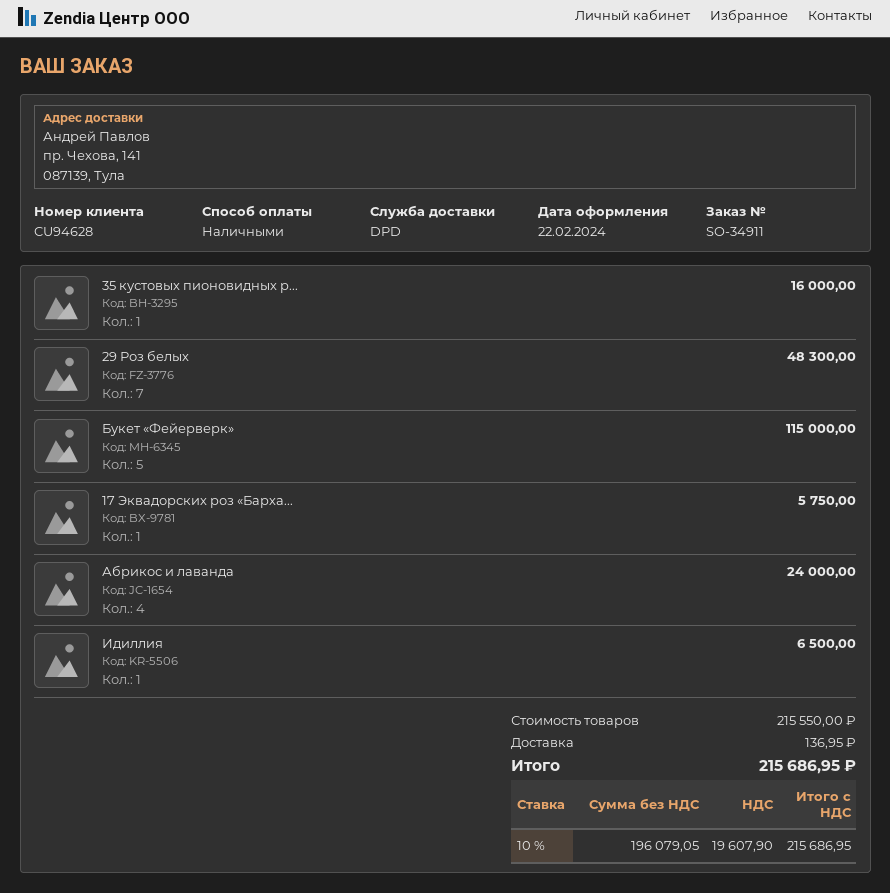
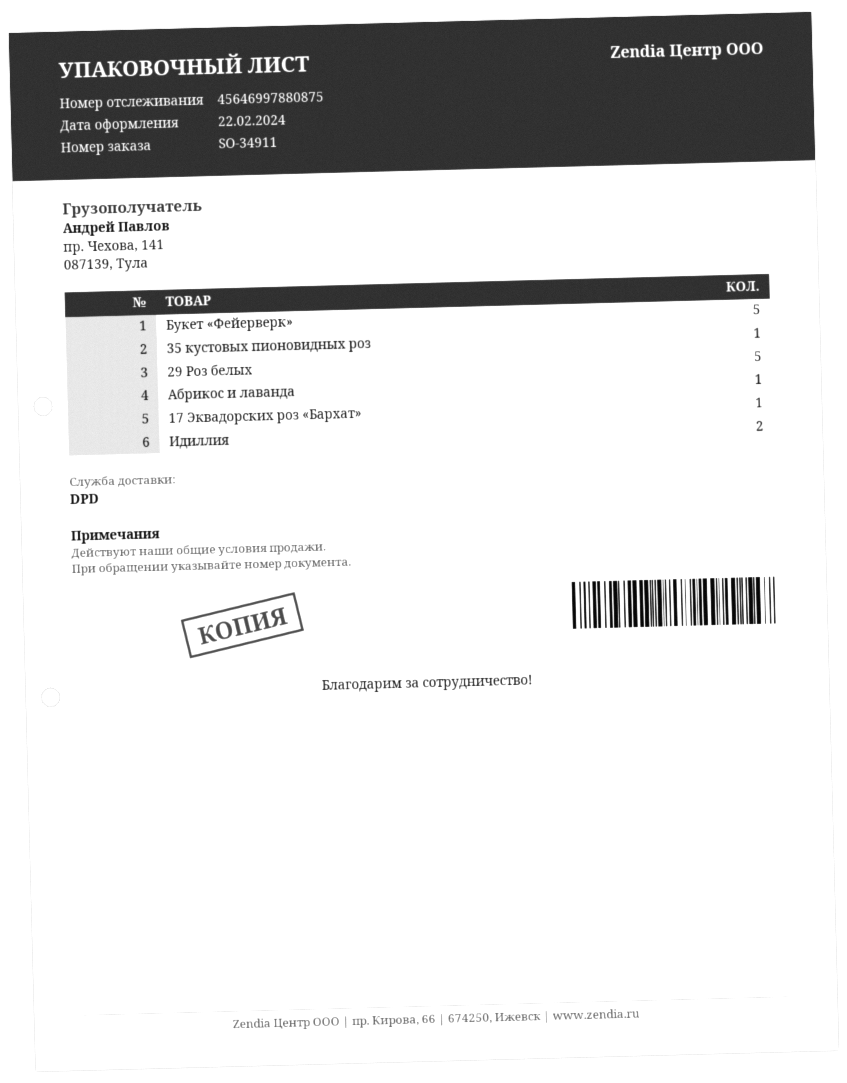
29 Роз белых: 7 -> 5
Абрикос и лаванда: 4 -> 1
Идиллия: 1 -> 2

